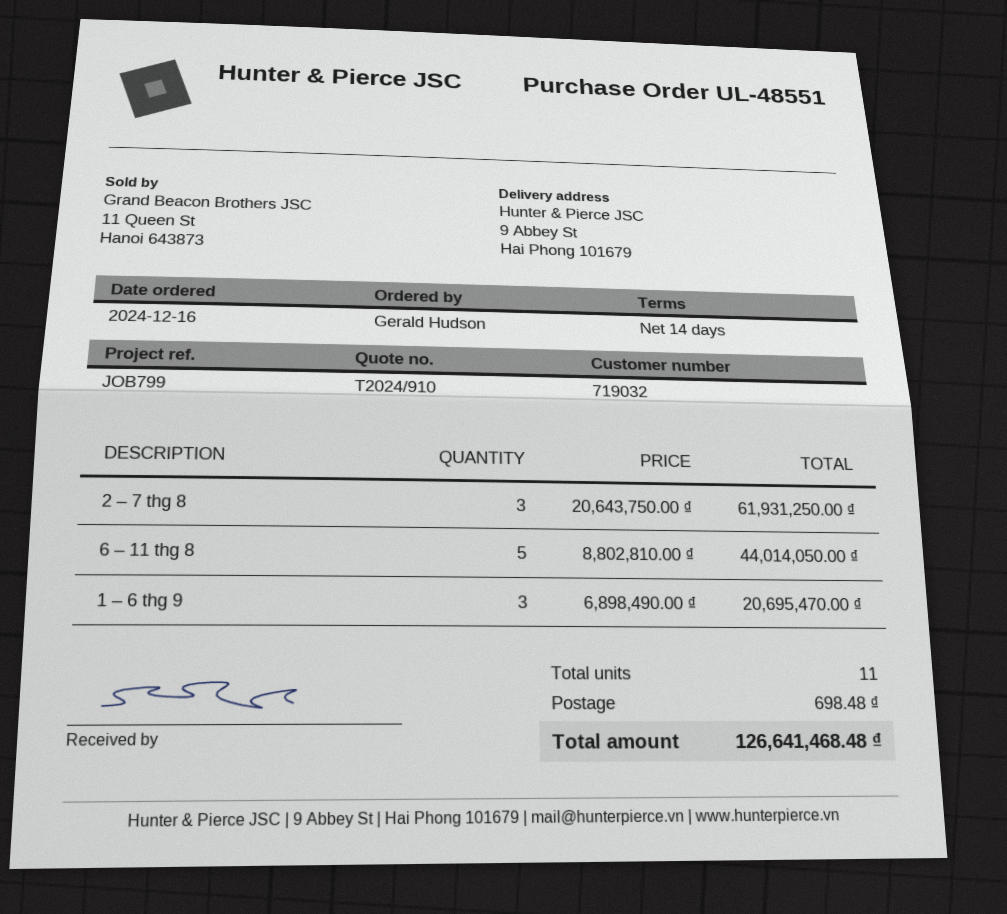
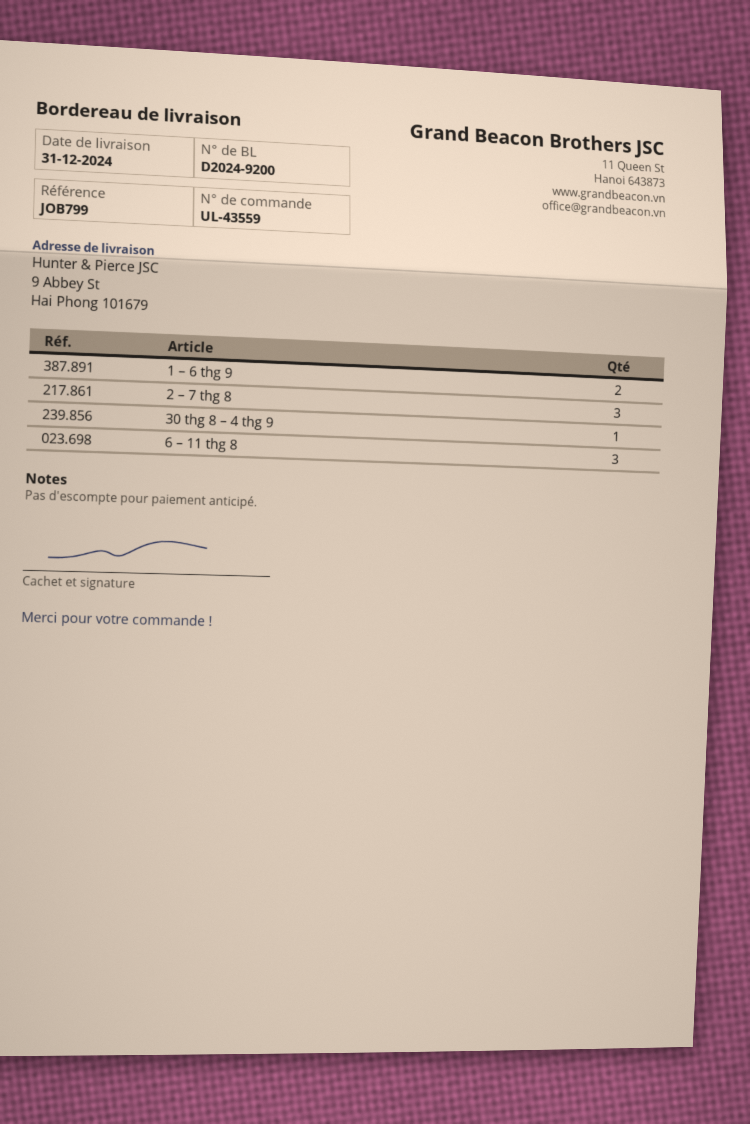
order number: UL-48551 -> UL-43559
6 – 11 thg 8: 5 -> 3
1 – 6 thg 9: 3 -> 2
30 thg 8 – 4 thg 9: none -> 1

